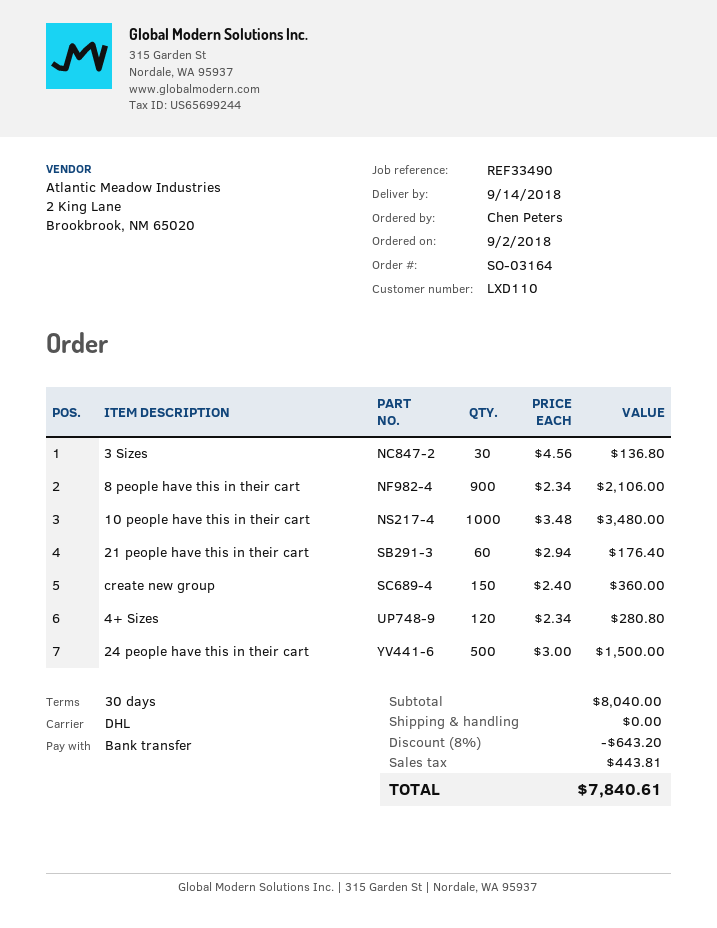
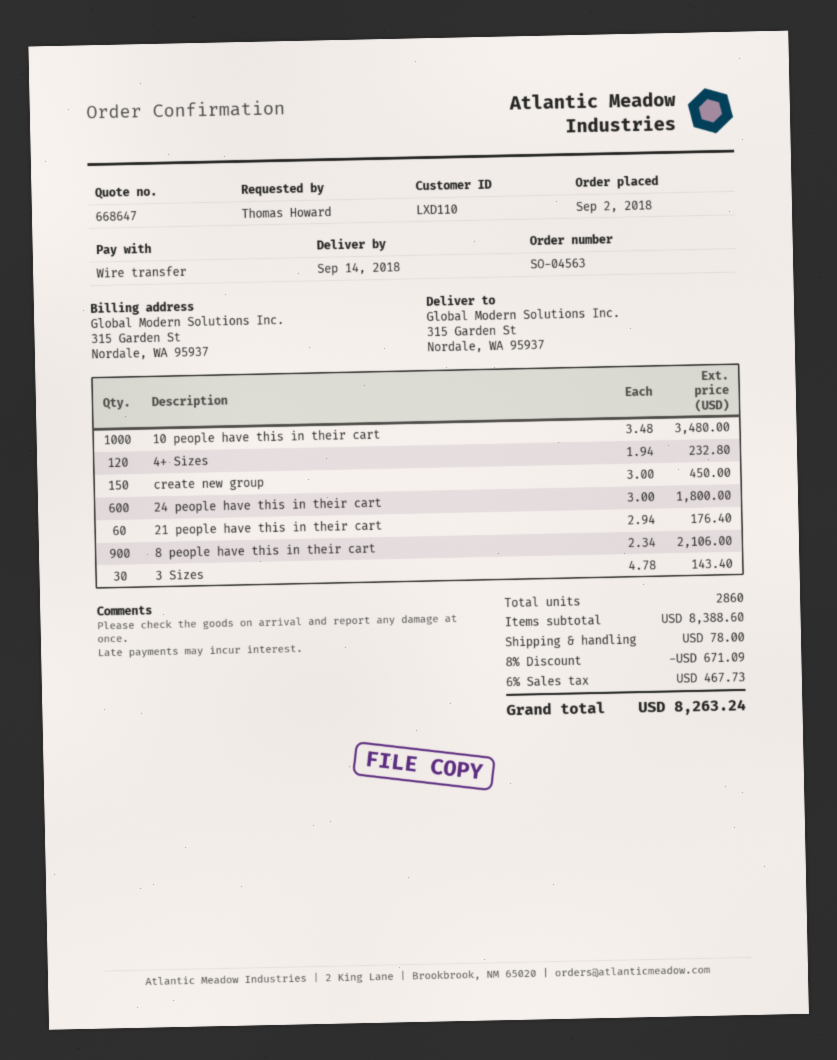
order number: SO-03164 -> SO-04563
ordered by: Chen Peters -> Thomas Howard
3 Sizes: 30 x 4.56 = 136.80 -> 30 x 4.78 = 143.40
create new group: 150 x 2.40 = 360.00 -> 150 x 3.00 = 450.00
4+ Sizes: 120 x 2.34 = 280.80 -> 120 x 1.94 = 232.80
24 people have this in their cart: 500 x 3.00 = 1500.00 -> 600 x 3.00 = 1800.00
subtotal: 8040.00 -> 8388.60
discount: 8% = 643.20 -> 8% = 671.09
shipping: 0.00 -> 78.00
tax: 443.81 -> 467.73
total: 7840.61 -> 8263.24

